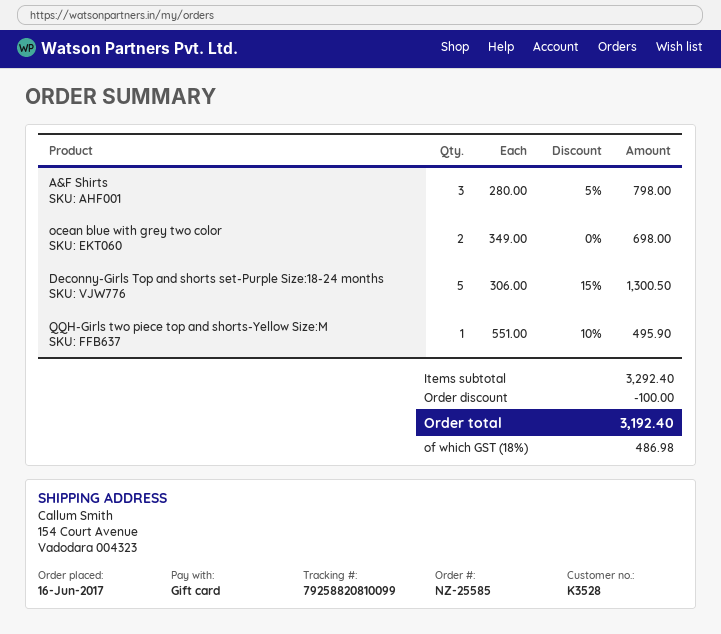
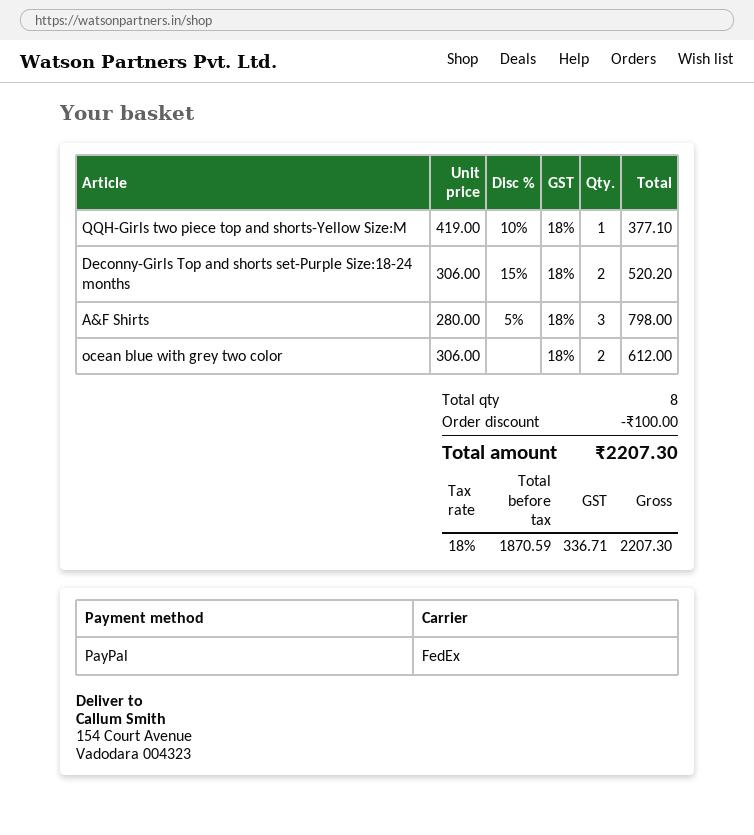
payment method: gift card -> PayPal
ocean blue with grey two color: 2 x 349.00 = 698.00 -> 2 x 306.00 = 612.00
Deconny-Girls Top and shorts set-Purple Size:18-24 months: 5 x 306.00 - 15% = 1300.50 -> 2 x 306.00 - 15% = 520.20
QQH-Girls two piece top and shorts-Yellow Size:M: 1 x 551.00 - 10% = 495.90 -> 1 x 419.00 - 10% = 377.10
tax: 18% = 486.98 -> 18% = 336.71
total: 3192.40 -> 2207.30

